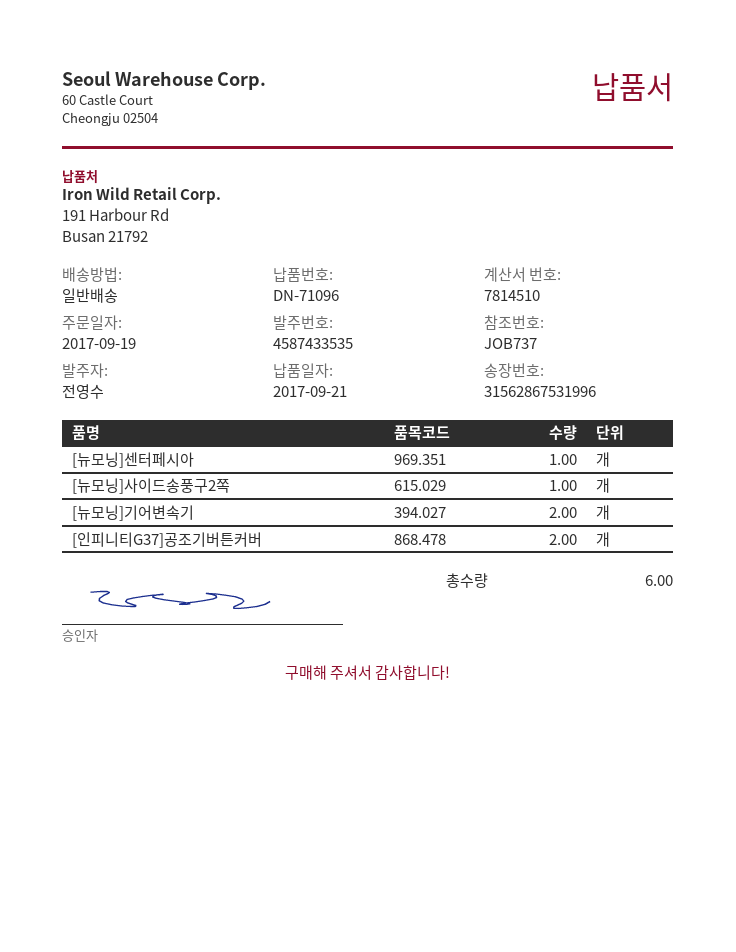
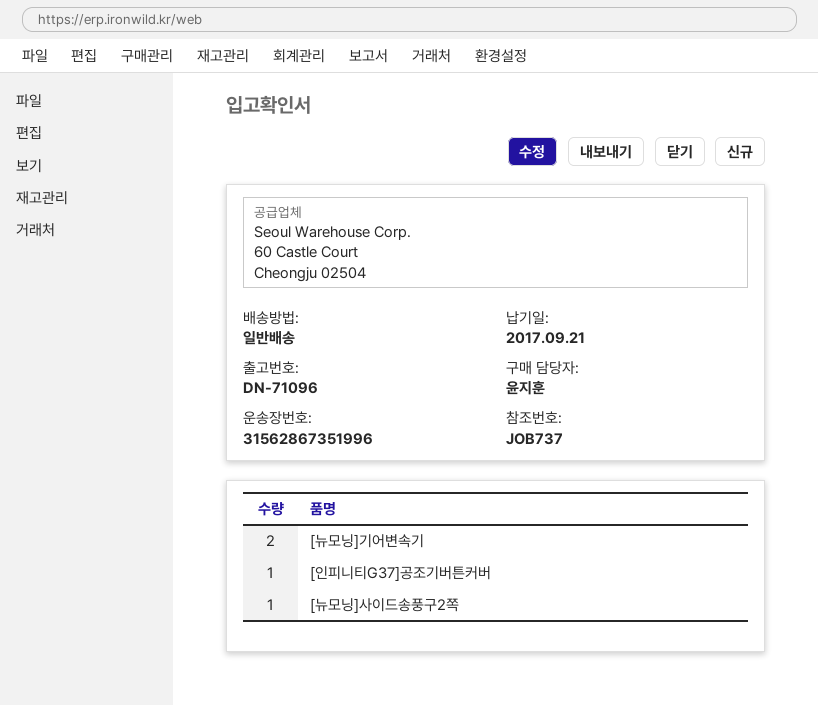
ordered by: 전영수 -> 윤지훈
tracking number: 31562867531996 -> 31562867351996
[뉴모닝]센터페시아: 1 -> none
[인피니티G37]공조기버튼커버: 2 -> 1

